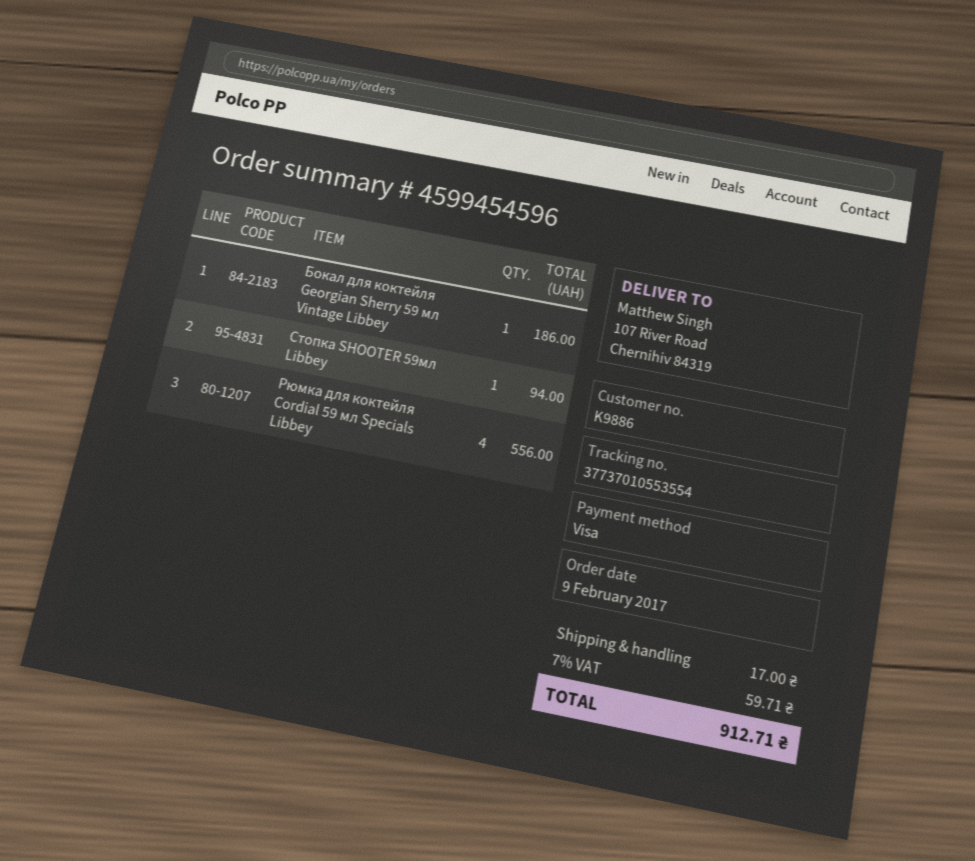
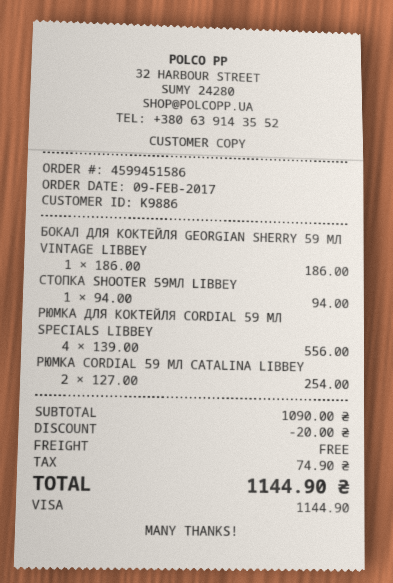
order number: 4599454596 -> 4599451586
РЮМКА CORDIAL 59 МЛ CATALINA LIBBEY: none -> 2 for 254.00
discount: none -> 20.00
shipping: 17.00 -> 0.00
tax: 59.71 -> 74.90
total: 912.71 -> 1144.90

